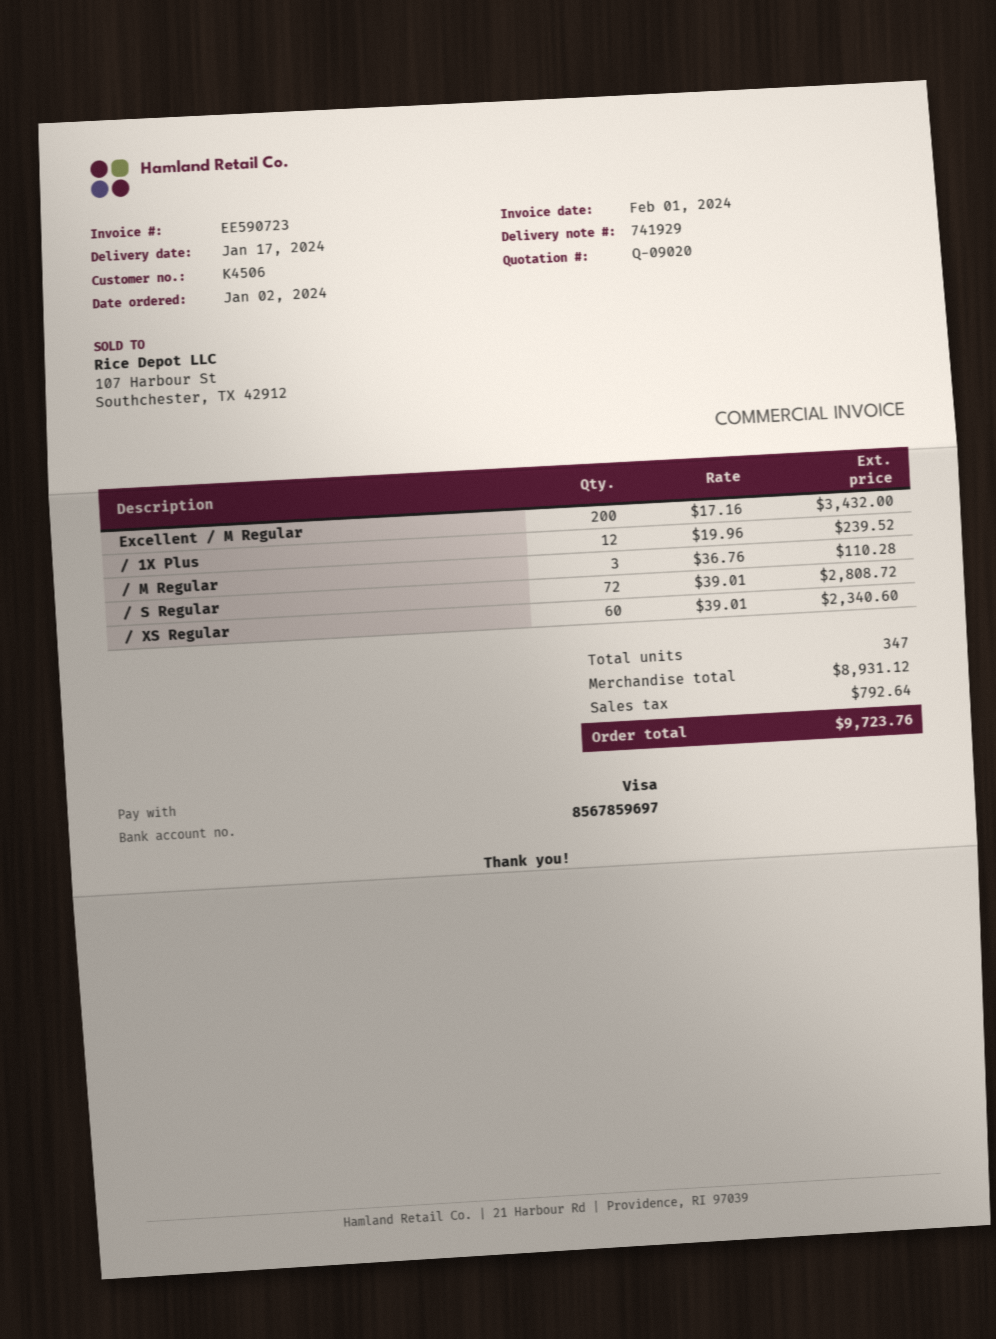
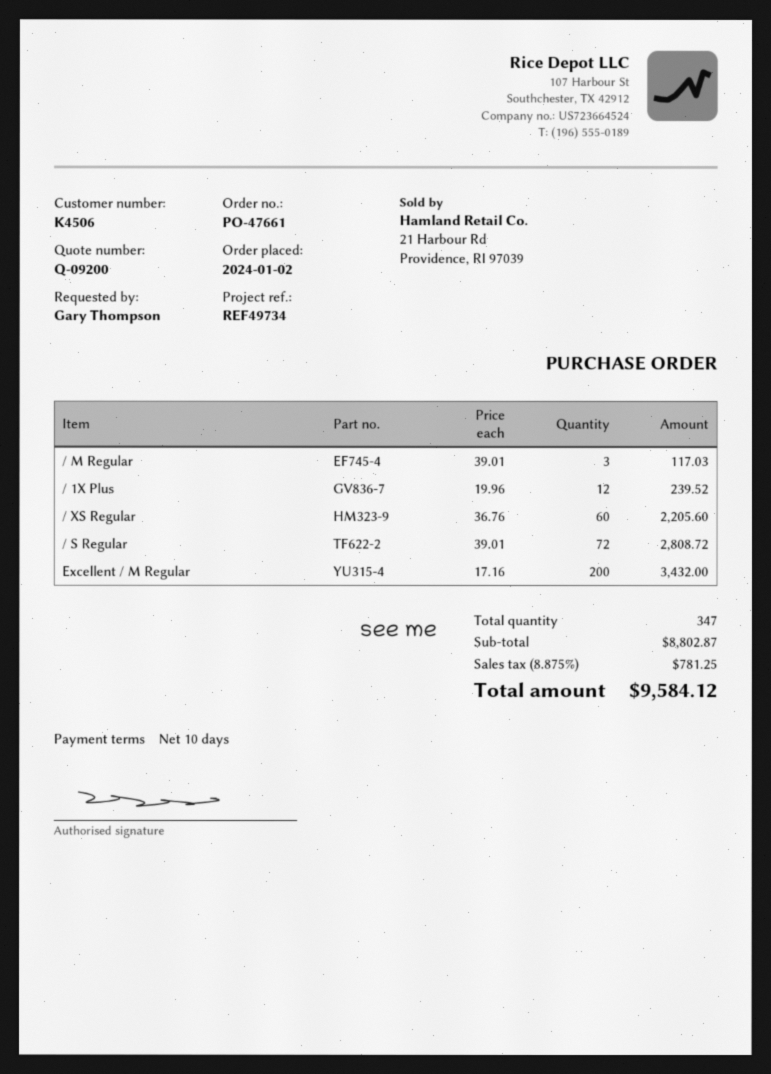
quote number: Q-09020 -> Q-09200
/ M Regular: 3 x 36.76 = 110.28 -> 3 x 39.01 = 117.03
/ XS Regular: 60 x 39.01 = 2340.60 -> 60 x 36.76 = 2205.60
subtotal: 8931.12 -> 8802.87
tax: 792.64 -> 781.25
total: 9723.76 -> 9584.12

